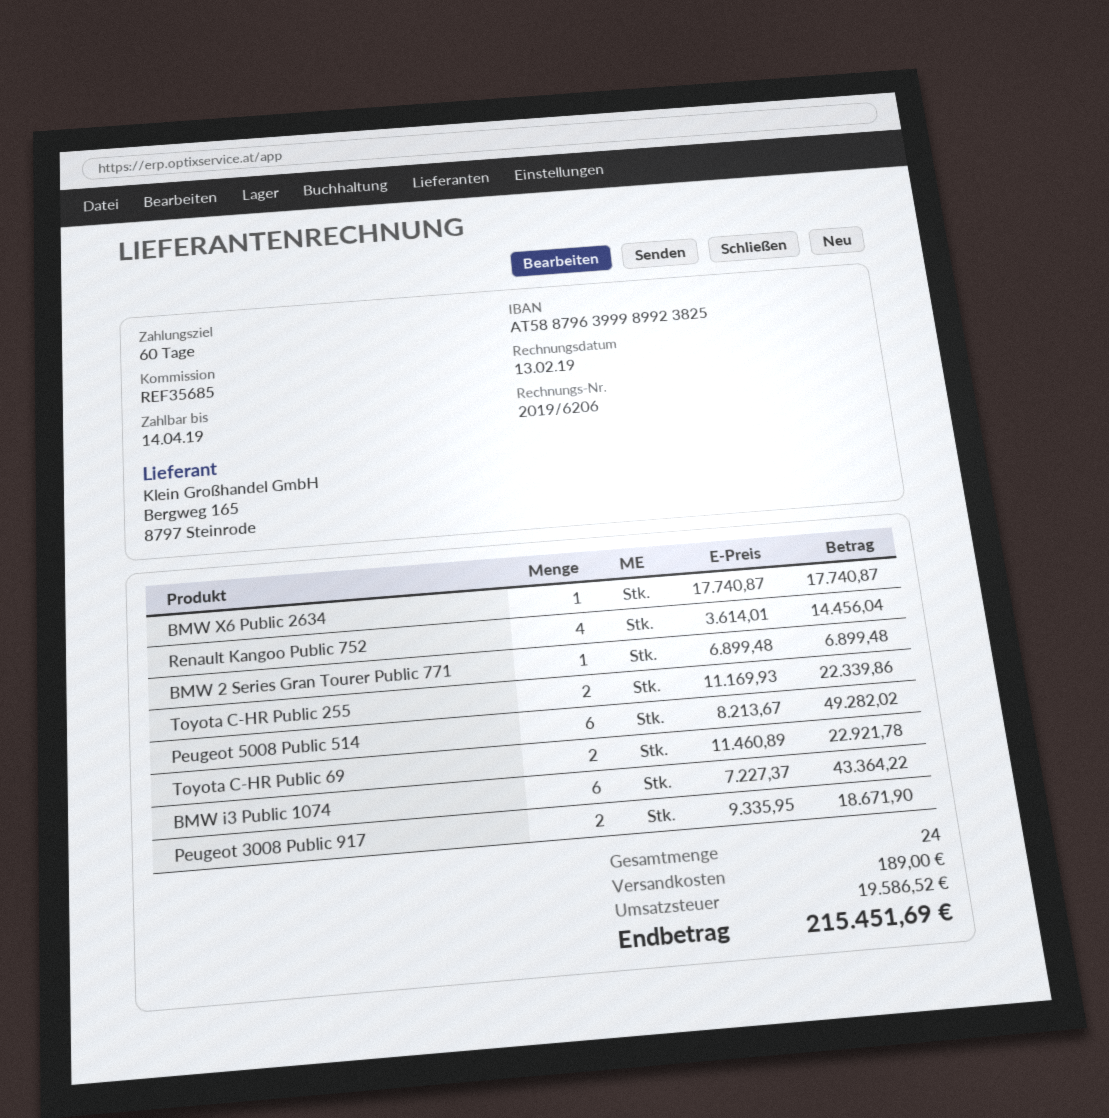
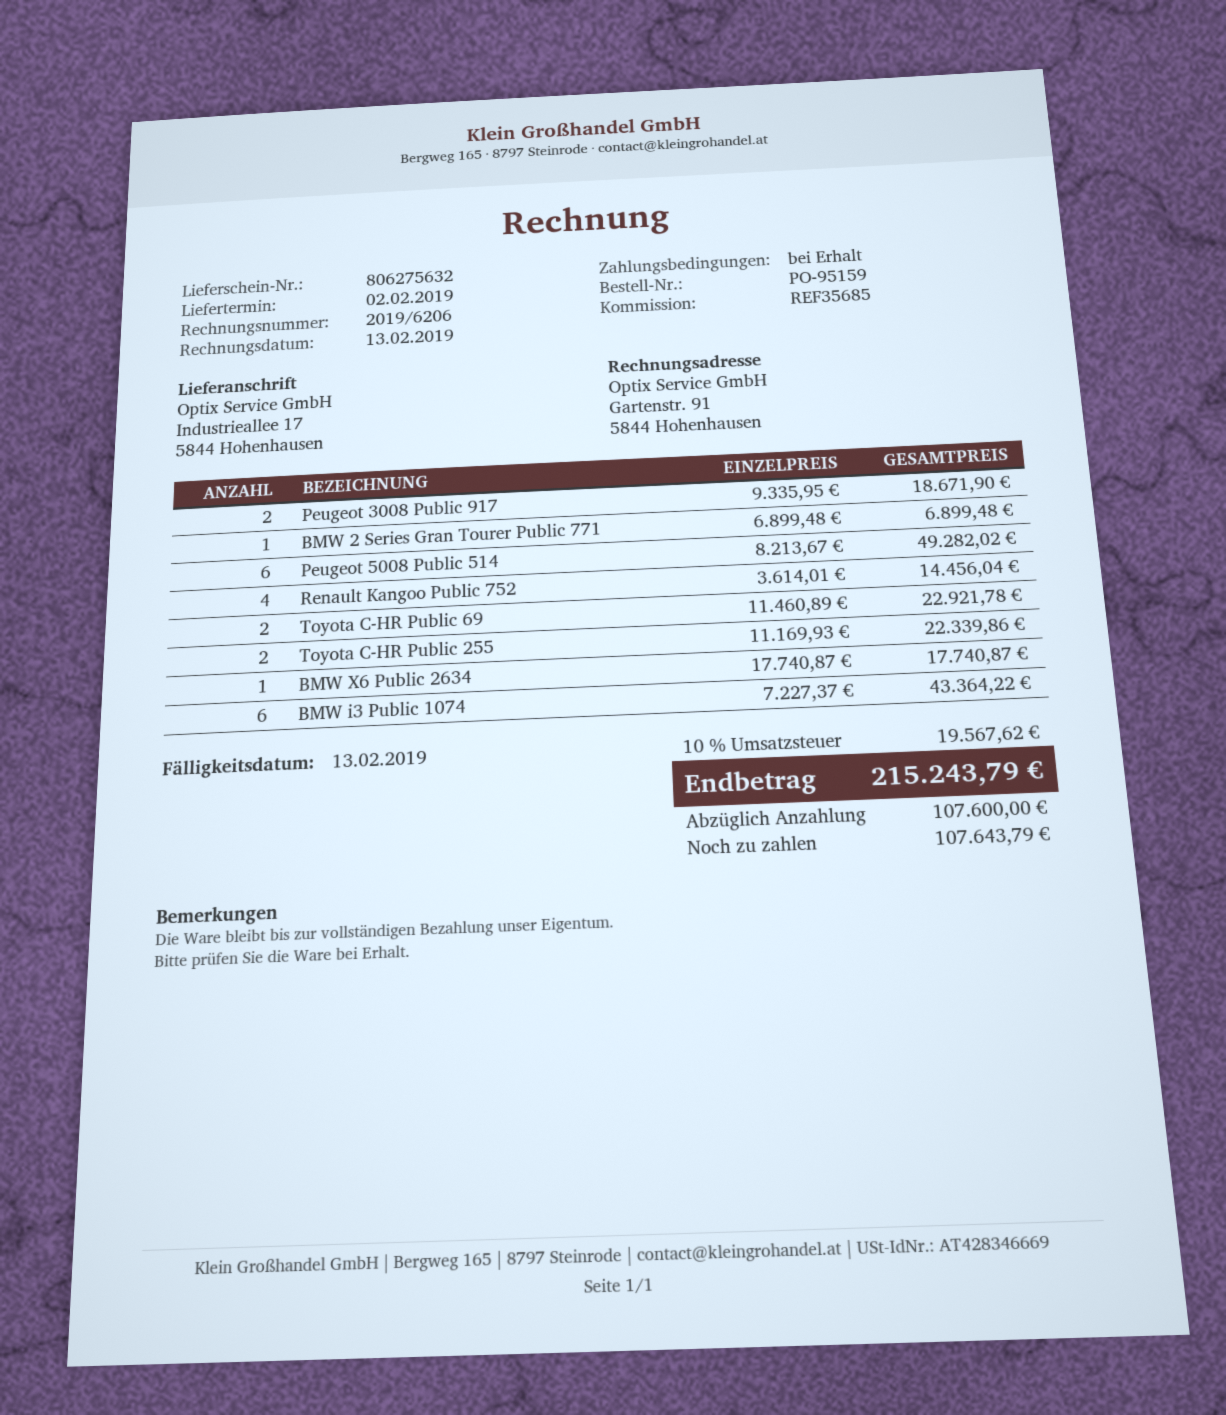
payment terms: 60 days -> on receipt
due date: 2019-04-14 -> 2019-02-13
shipping: 189.00 -> none
tax: 19586.52 -> 19567.62
total: 215451.69 -> 215243.79

